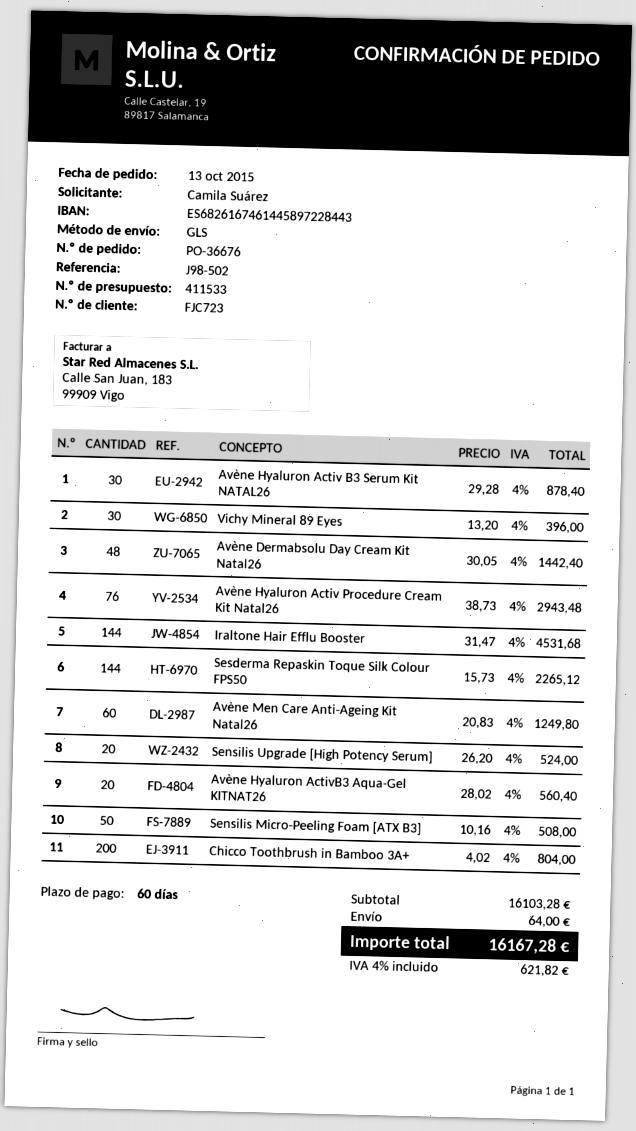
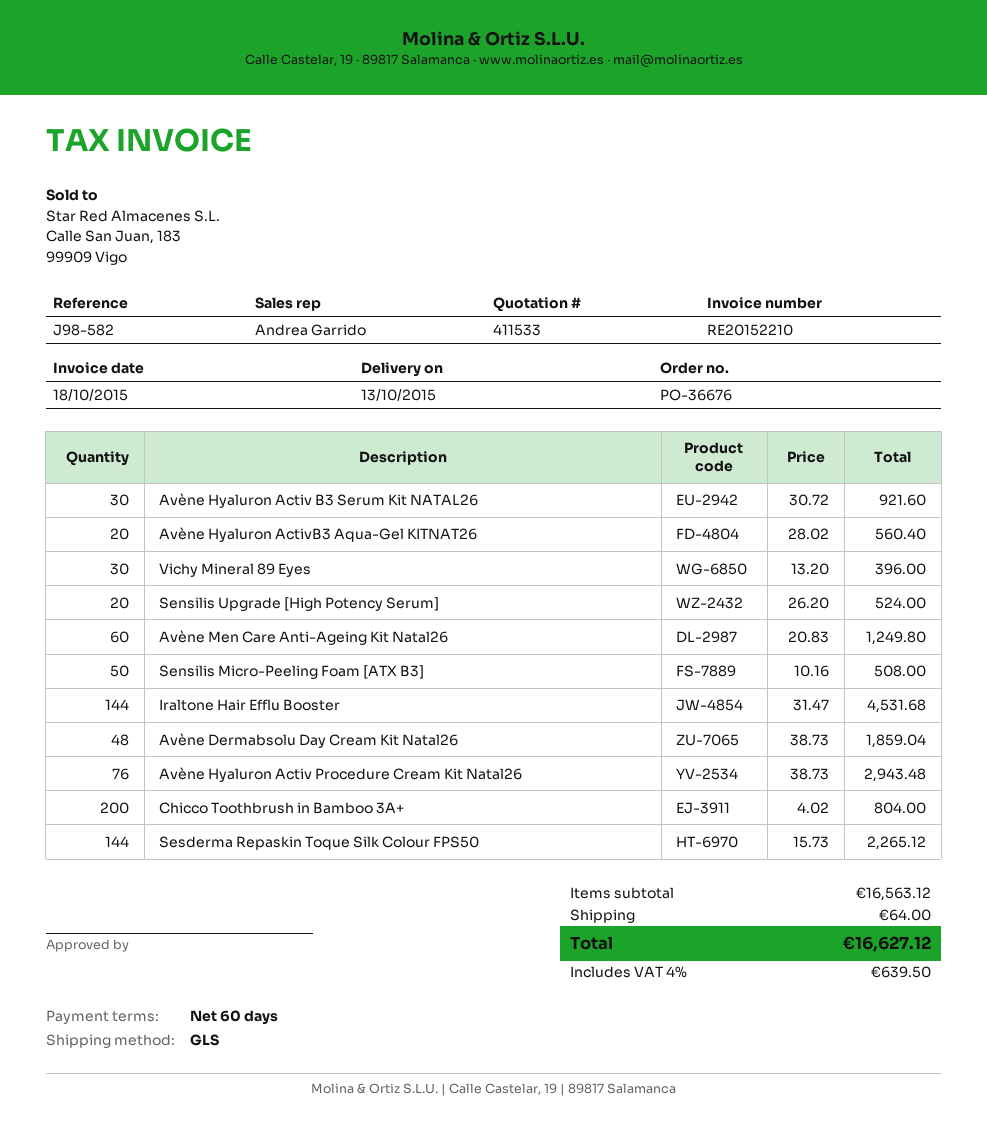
reference: J98-502 -> J98-582
Avène Hyaluron Activ B3 Serum Kit NATAL26: 30 x 29.28 = 878.40 -> 30 x 30.72 = 921.60
Avène Dermabsolu Day Cream Kit Natal26: 48 x 30.05 = 1442.40 -> 48 x 38.73 = 1859.04
subtotal: 16103.28 -> 16563.12
tax: 4% = 621.82 -> 4% = 639.50
total: 16167.28 -> 16627.12

